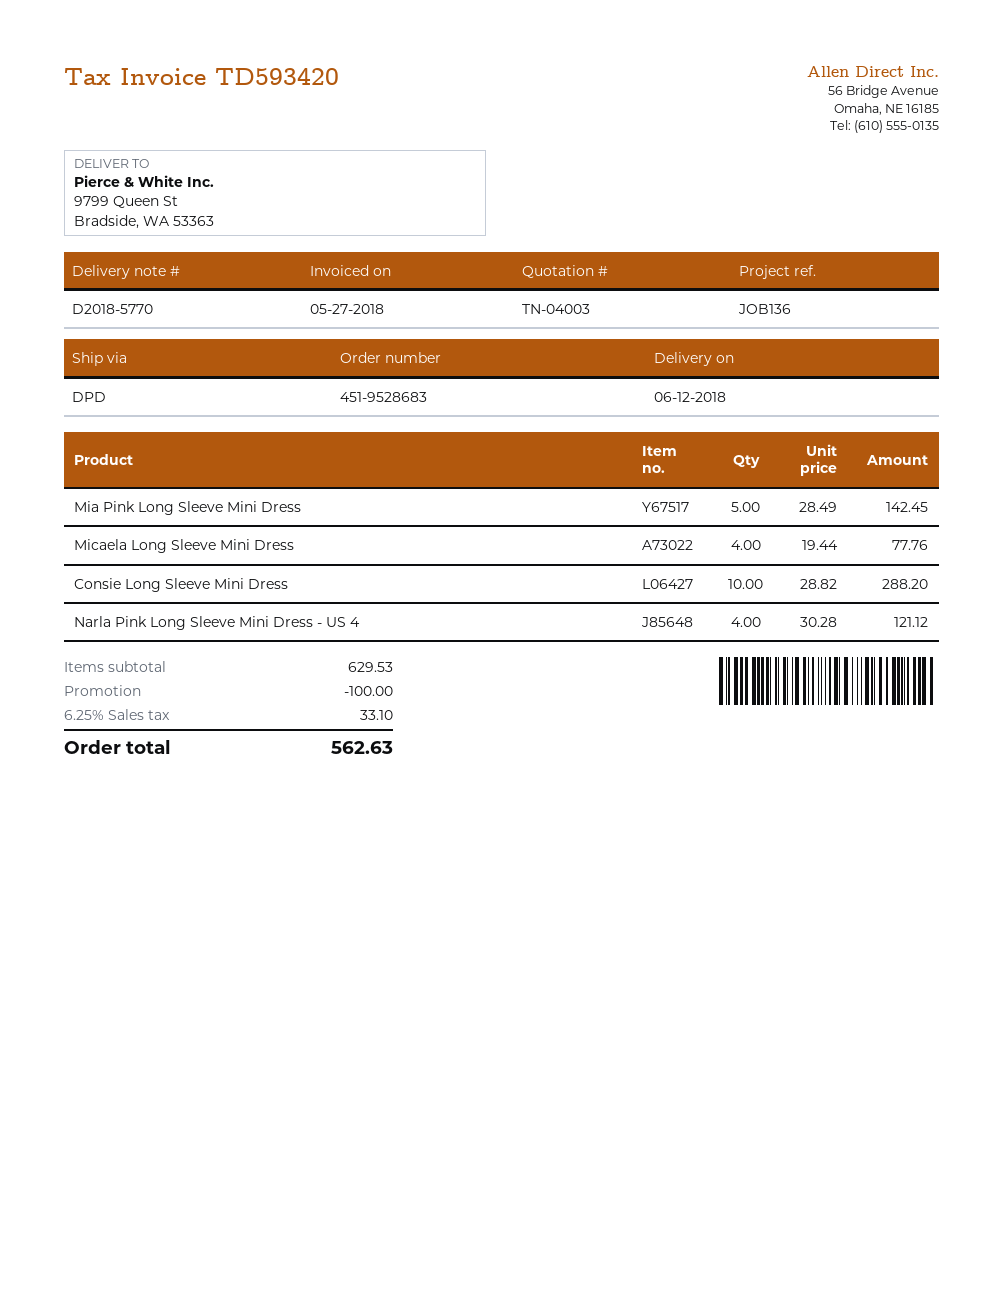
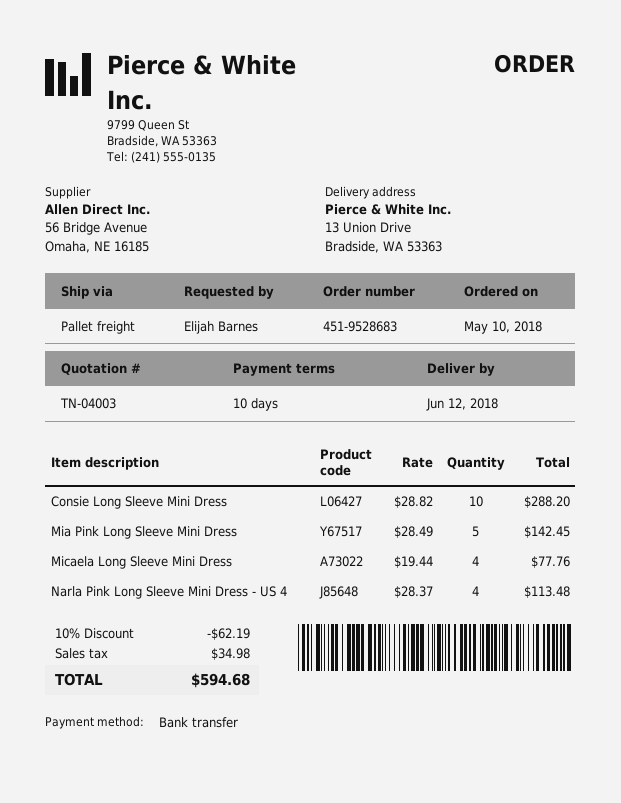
shipping method: DPD -> pallet freight
ship to: 9799 Queen St, Bradside, WA 53363 -> 13 Union Drive, Bradside, WA 53363
Narla Pink Long Sleeve Mini Dress - US 4: 4 x 30.28 = 121.12 -> 4 x 28.37 = 113.48
discount: 100.00 -> 62.19
tax: 33.10 -> 34.98
total: 562.63 -> 594.68

